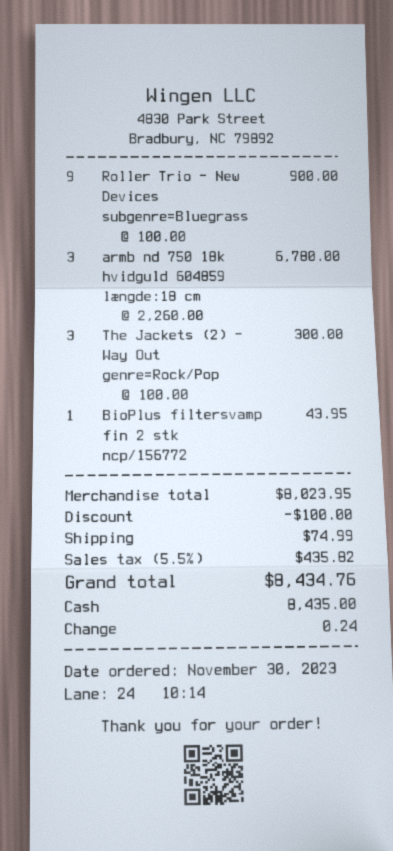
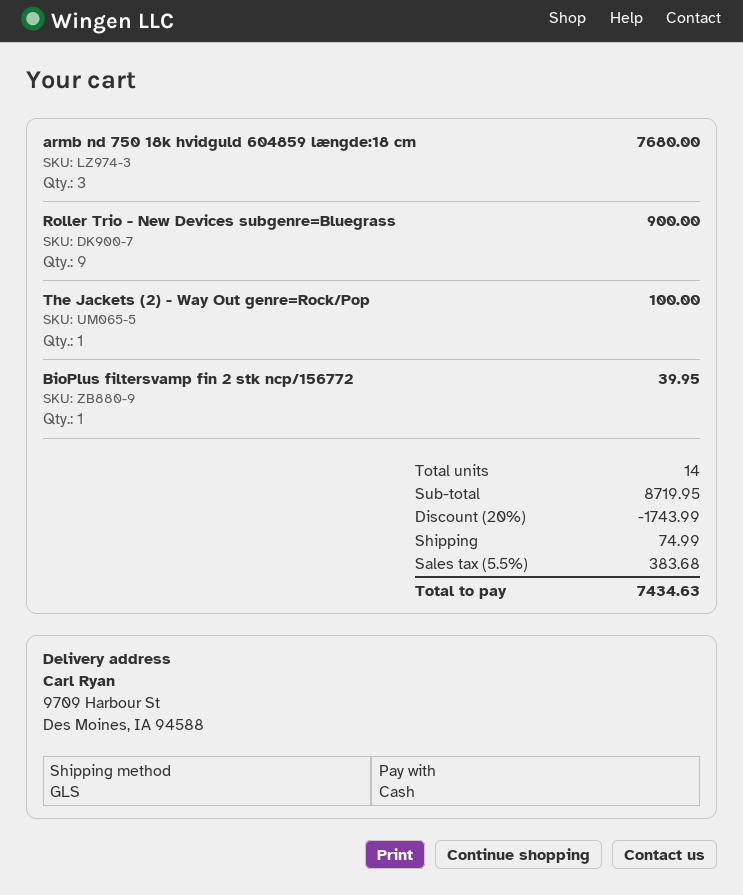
armb nd 750 18k hvidguld 604859 længde:18 cm: 3 for 6780.00 -> 3 for 7680.00
The Jackets (2) - Way Out genre=Rock/Pop: 3 for 300.00 -> 1 for 100.00
BioPlus filtersvamp fin 2 stk ncp/156772: 1 for 43.95 -> 1 for 39.95
subtotal: 8023.95 -> 8719.95
discount: 100.00 -> 1743.99
tax: 5.5% = 435.82 -> 5.5% = 383.68
total: 8434.76 -> 7434.63

